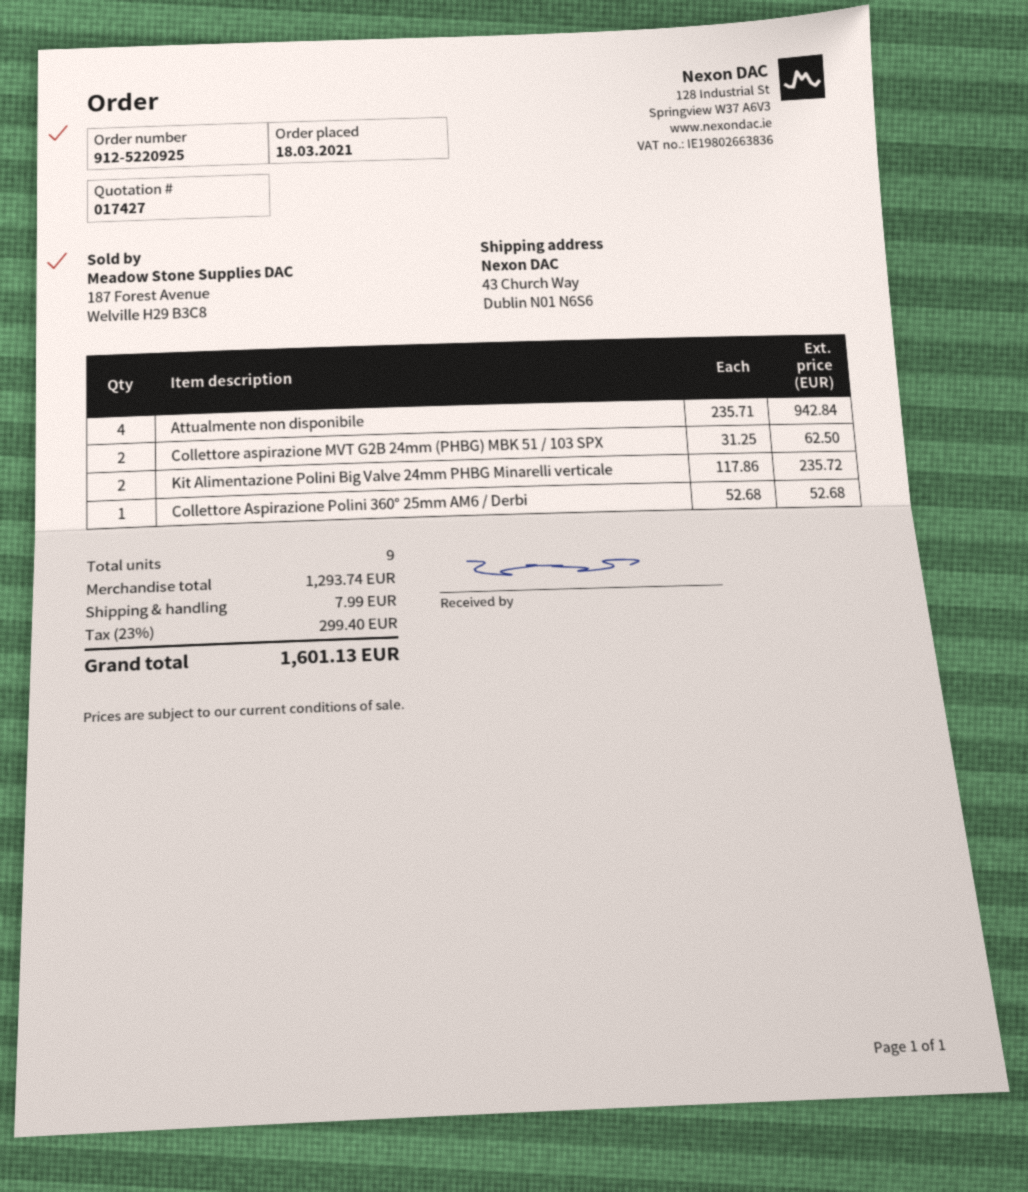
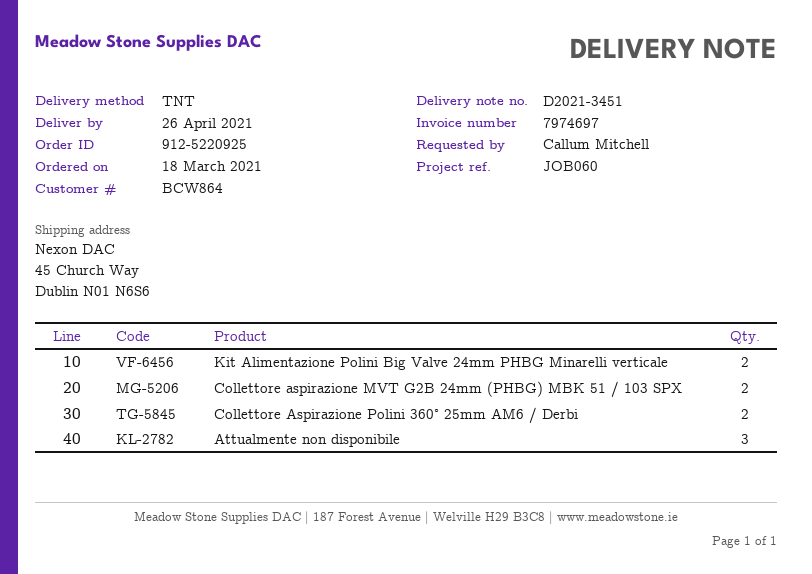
ship to: 43 Church Way, Dublin N01 N6S6 -> 45 Church Way, Dublin N01 N6S6
Attualmente non disponibile: 4 -> 3
Collettore Aspirazione Polini 360° 25mm AM6 / Derbi: 1 -> 2

